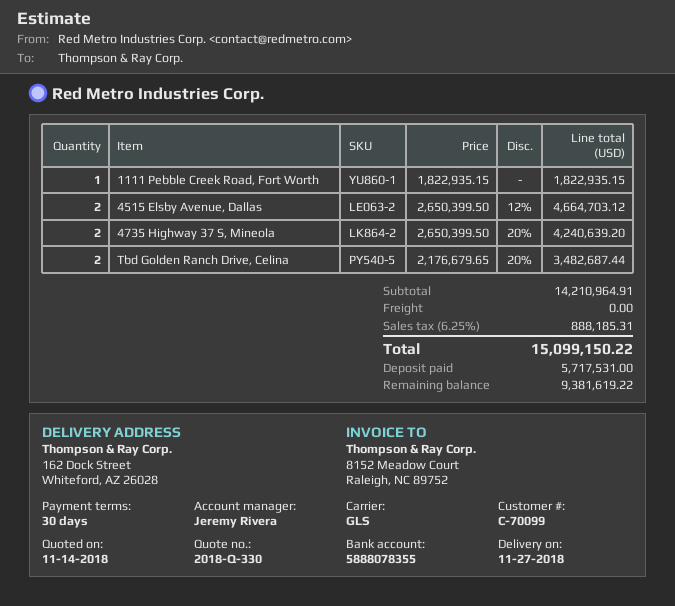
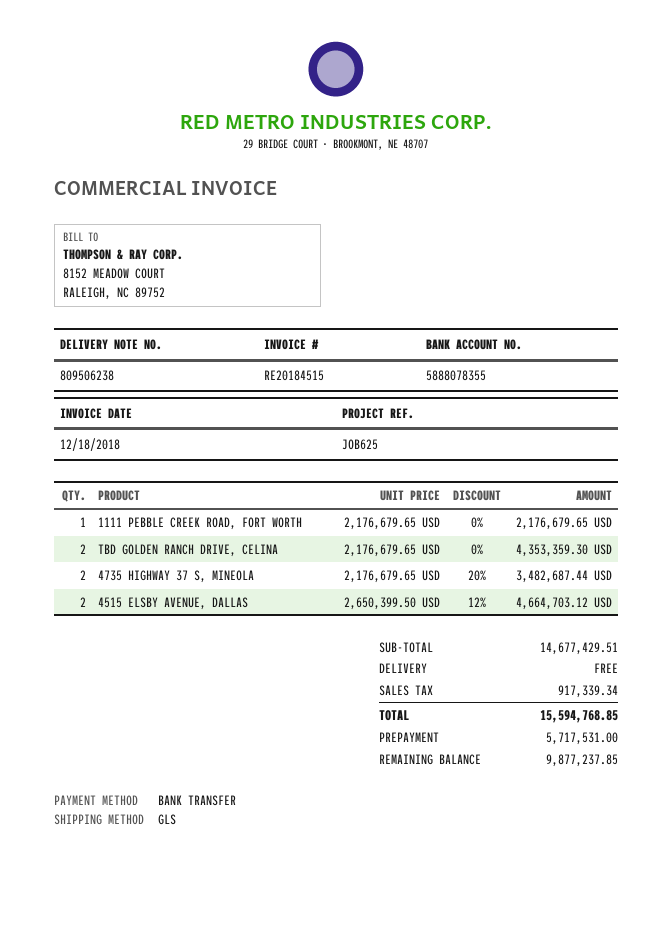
1111 Pebble Creek Road, Fort Worth: 1 x 1822935.15 = 1822935.15 -> 1 x 2176679.65 = 2176679.65
4735 Highway 37 S, Mineola: 2 x 2650399.50 - 20% = 4240639.20 -> 2 x 2176679.65 - 20% = 3482687.44
Tbd Golden Ranch Drive, Celina: 2 x 2176679.65 - 20% = 3482687.44 -> 2 x 2176679.65 = 4353359.30
subtotal: 14210964.91 -> 14677429.51
tax: 888185.31 -> 917339.34
total: 15099150.22 -> 15594768.85
balance: 9381619.22 -> 9877237.85

